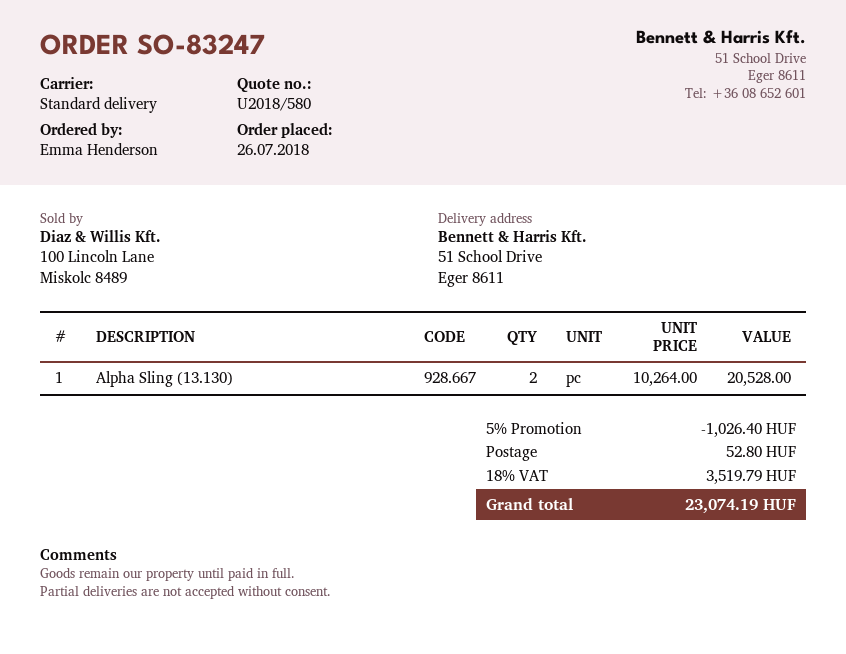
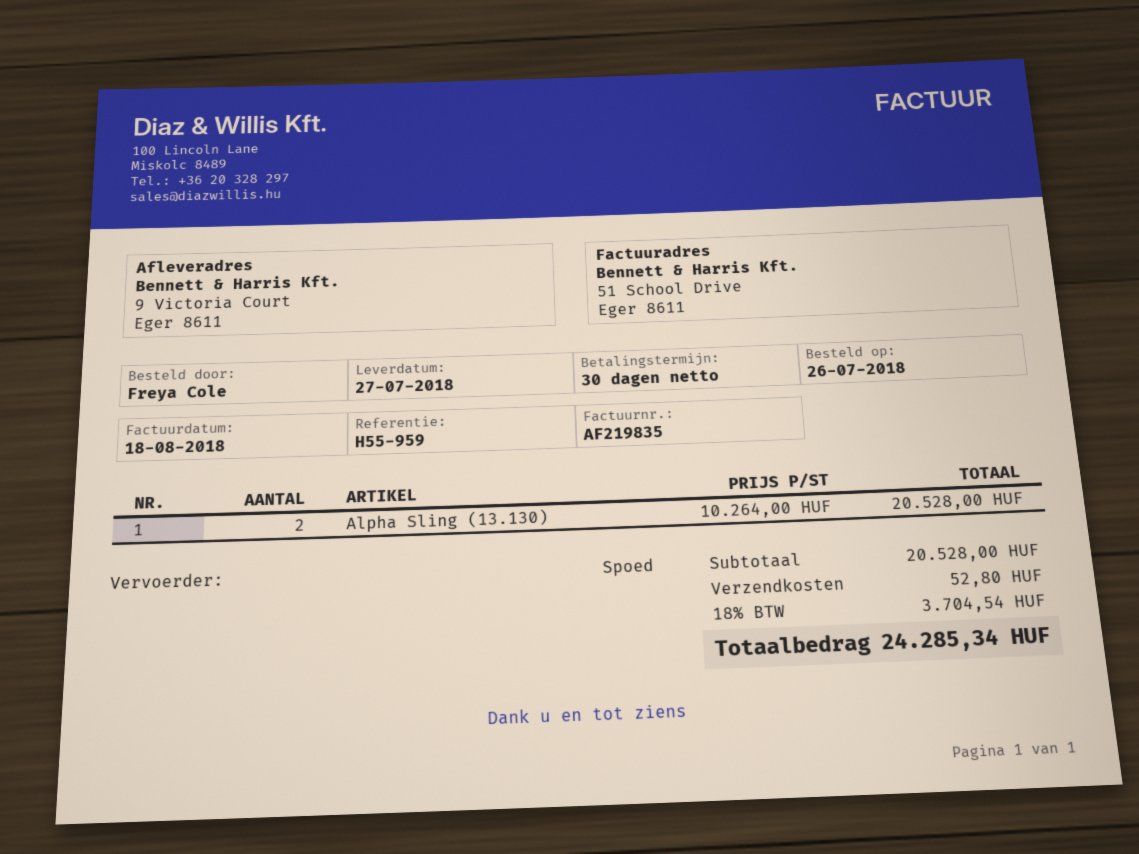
ordered by: Emma Henderson -> Freya Cole
shipping method: standard -> express
ship to: 51 School Drive, Eger 8611 -> 9 Victoria Court, Eger 8611
discount: 5% = 1026.40 -> none
tax: 18% = 3519.79 -> 18% = 3704.54
total: 23074.19 -> 24285.34

